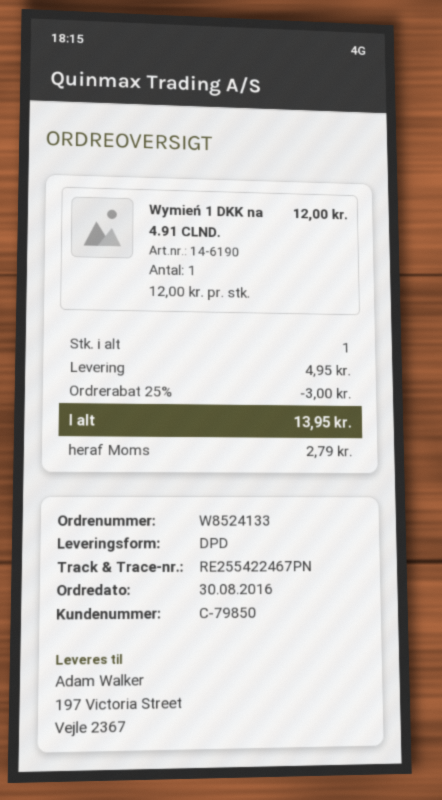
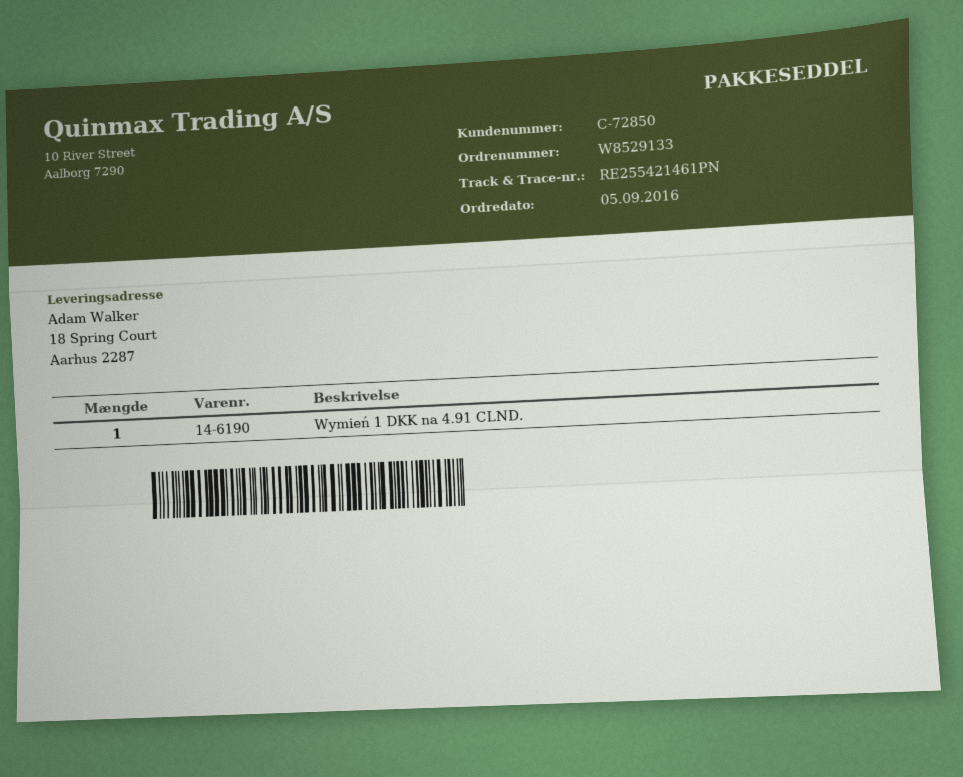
order number: W8524133 -> W8529133
order date: 2016-08-30 -> 2016-09-05
customer number: C-79850 -> C-72850
tracking number: RE255422467PN -> RE255421461PN
ship to: 197 Victoria Street, Vejle 2367 -> 18 Spring Court, Aarhus 2287

